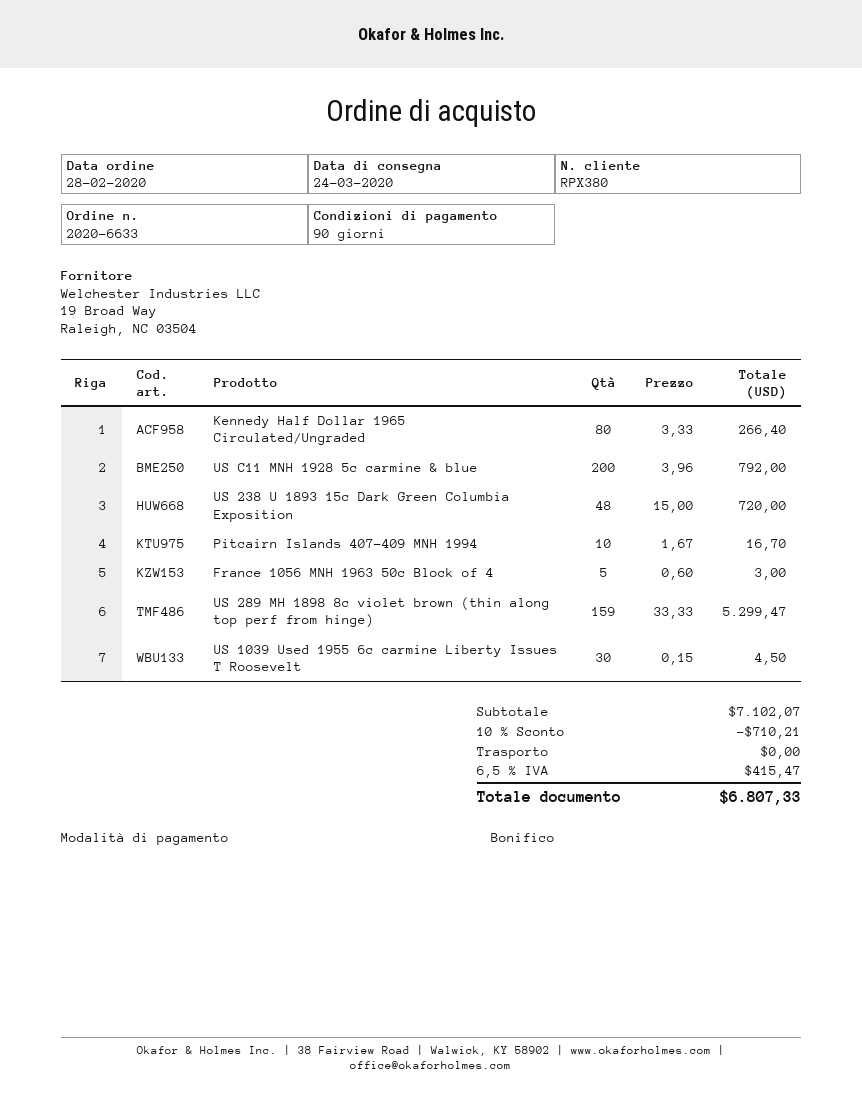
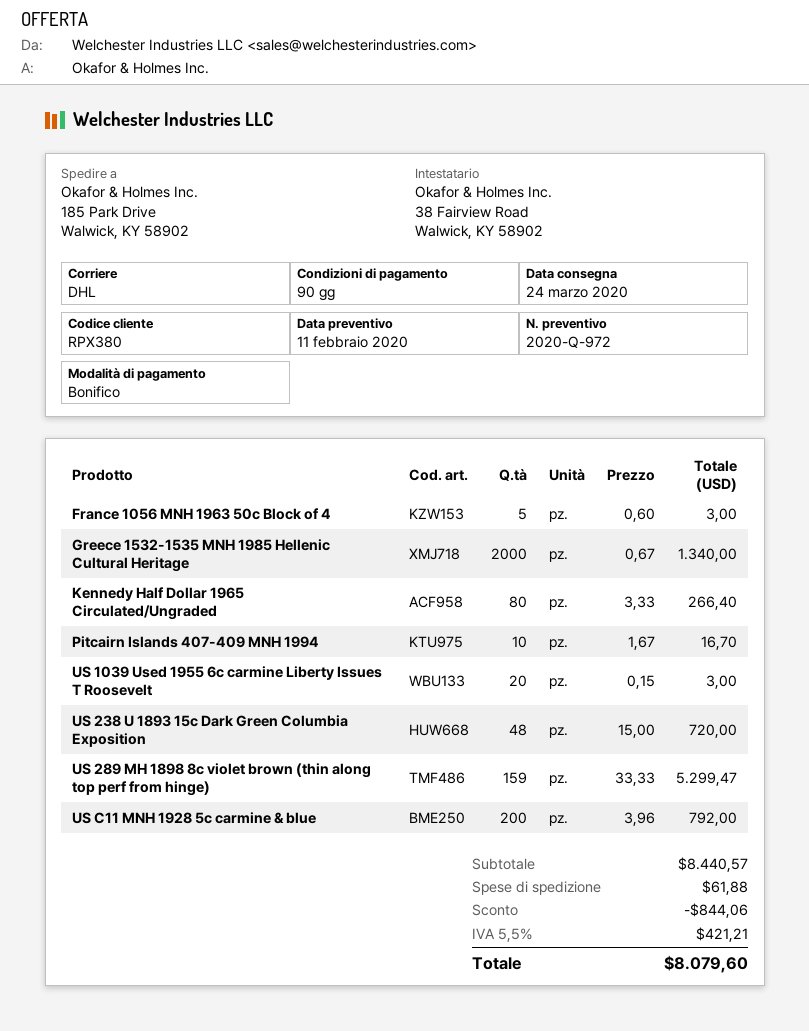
US 1039 Used 1955 6c carmine Liberty Issues T Roosevelt: 30 x 0.15 = 4.50 -> 20 x 0.15 = 3.00
Greece 1532-1535 MNH 1985 Hellenic Cultural Heritage: none -> 2000 x 0.67 = 1340.00
subtotal: 7102.07 -> 8440.57
discount: 710.21 -> 844.06
shipping: 0.00 -> 61.88
tax: 6.5% = 415.47 -> 5.5% = 421.21
total: 6807.33 -> 8079.60

